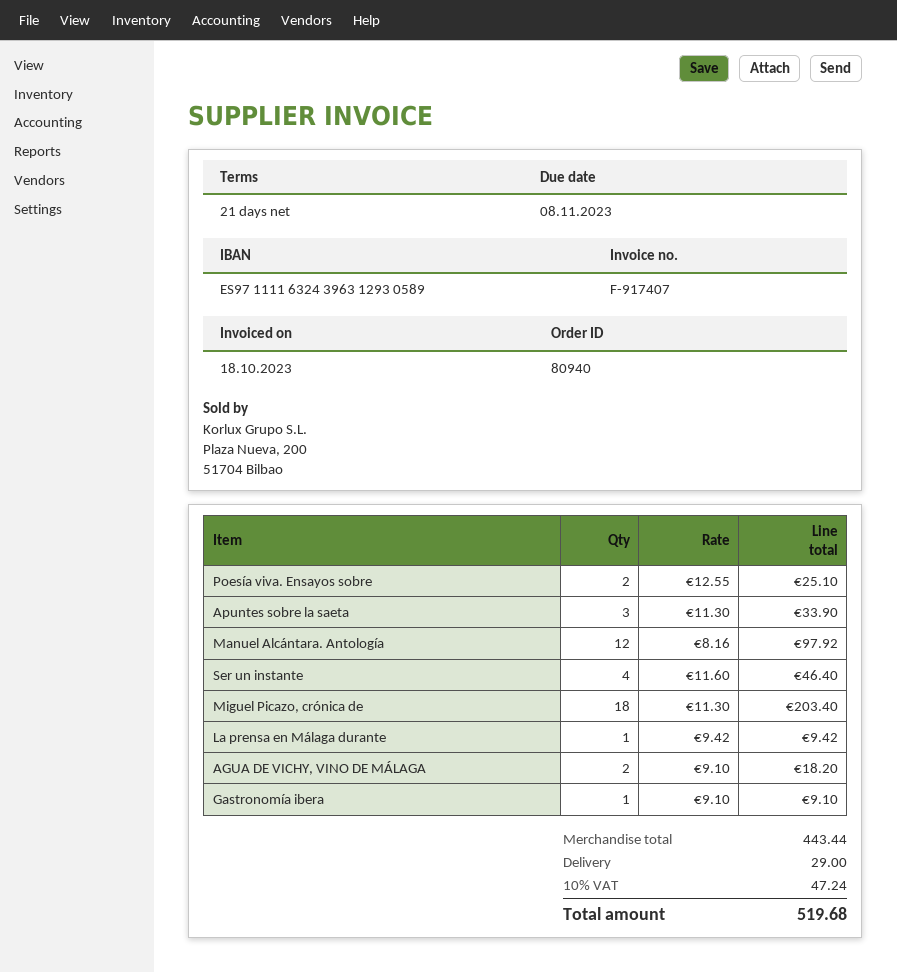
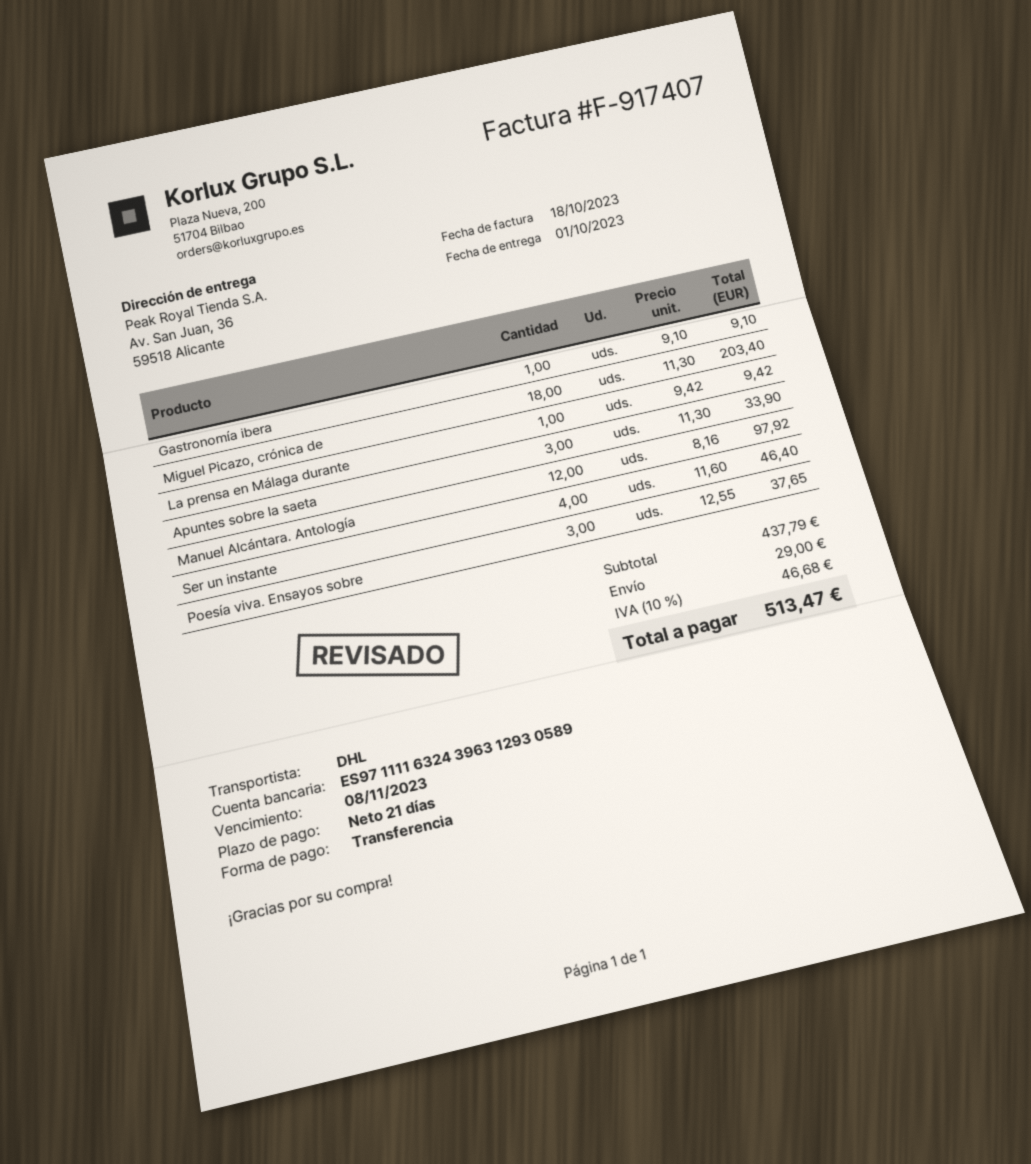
Poesía viva. Ensayos sobre: 2 x 12.55 = 25.10 -> 3 x 12.55 = 37.65
AGUA DE VICHY, VINO DE MÁLAGA: 2 x 9.10 = 18.20 -> none
subtotal: 443.44 -> 437.79
tax: 10% = 47.24 -> 10% = 46.68
total: 519.68 -> 513.47

